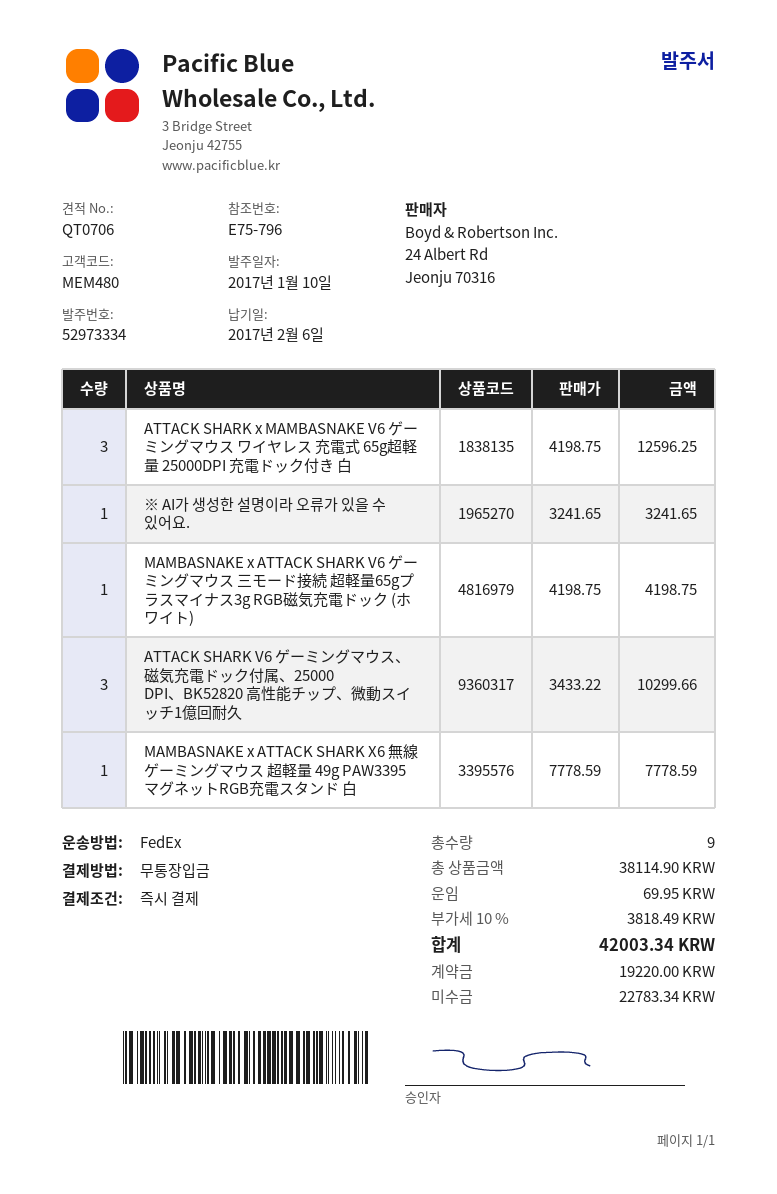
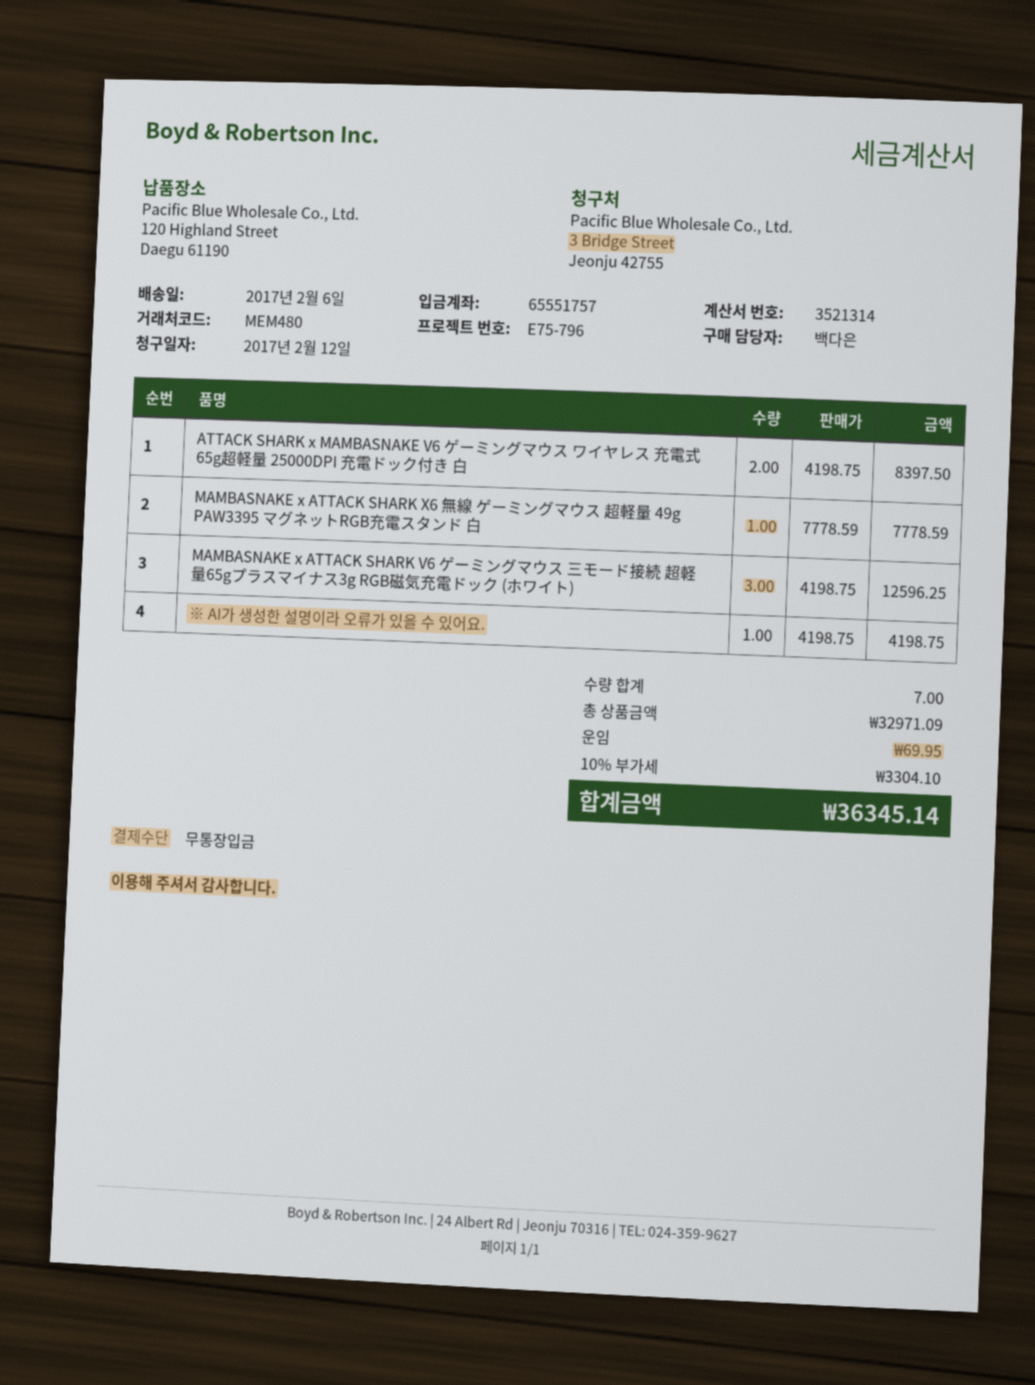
ATTACK SHARK x MAMBASNAKE V6 ゲーミングマウス ワイヤレス 充電式 65g超軽量 25000DPI 充電ドック付き 白: 3 x 4198.75 = 12596.25 -> 2 x 4198.75 = 8397.50
※ AI가 생성한 설명이라 오류가 있을 수 있어요.: 1 x 3241.65 = 3241.65 -> 1 x 4198.75 = 4198.75
MAMBASNAKE x ATTACK SHARK V6 ゲーミングマウス 三モード接続 超軽量65gプラスマイナス3g RGB磁気充電ドック (ホワイト): 1 x 4198.75 = 4198.75 -> 3 x 4198.75 = 12596.25
ATTACK SHARK V6 ゲーミングマウス、磁気充電ドック付属、25000 DPI、BK52820 高性能チップ、微動スイッチ1億回耐久: 3 x 3433.22 = 10299.66 -> none
total quantity: 9 -> 7
subtotal: 38114.90 -> 32971.09
tax: 10% = 3818.49 -> 10% = 3304.10
total: 42003.34 -> 36345.14

